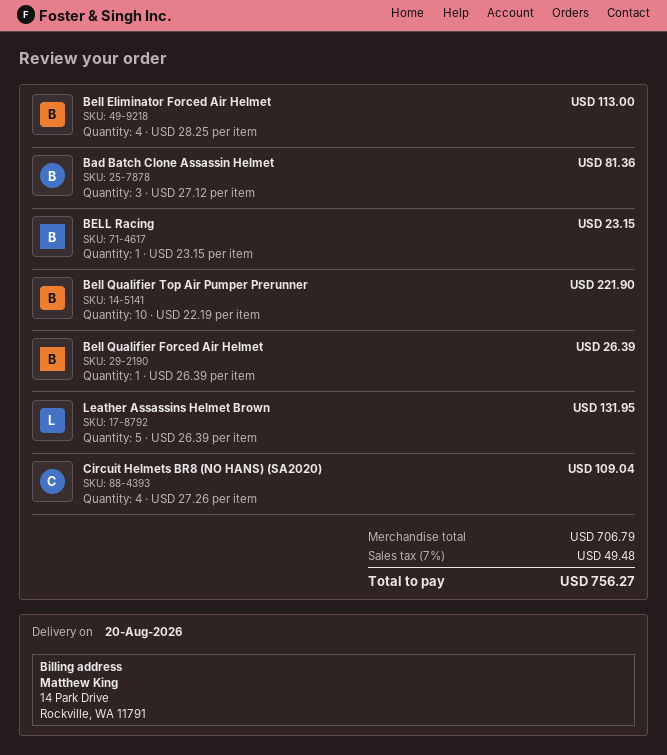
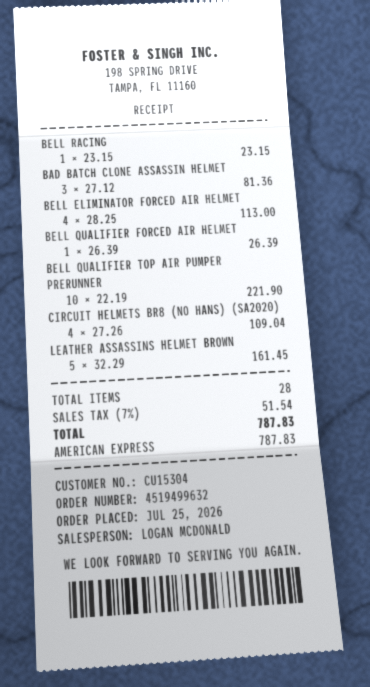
Leather Assassins Helmet Brown: 5 x 26.39 = 131.95 -> 5 x 32.29 = 161.45
tax: 7% = 49.48 -> 7% = 51.54
total: 756.27 -> 787.83

